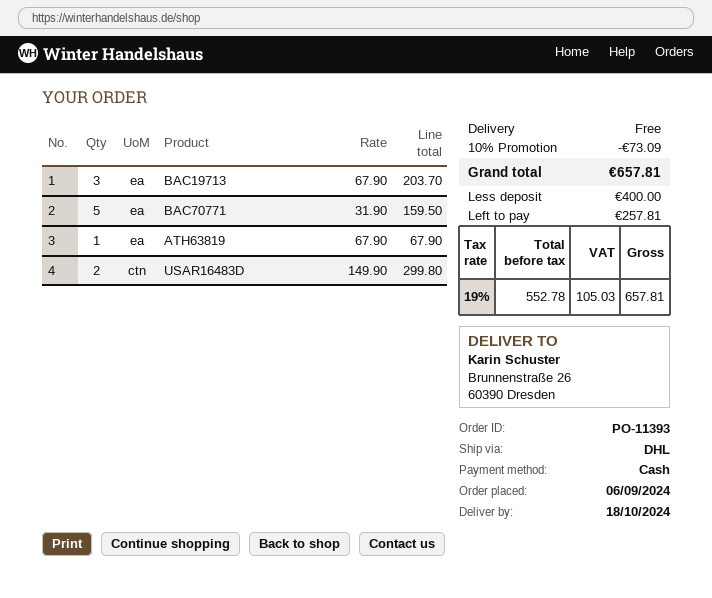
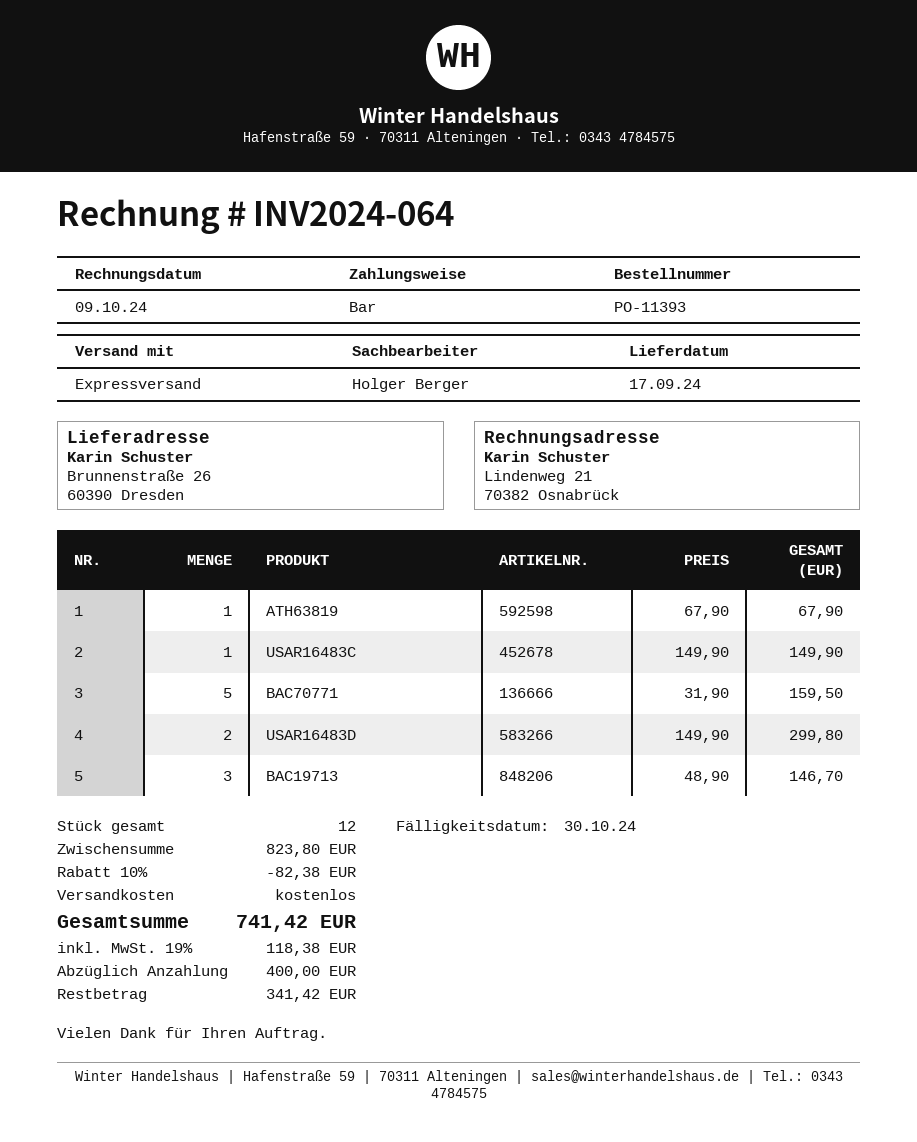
delivery date: 2024-10-18 -> 2024-09-17
shipping method: DHL -> express
BAC19713: 3 x 67.90 = 203.70 -> 3 x 48.90 = 146.70
USAR16483C: none -> 1 x 149.90 = 149.90
discount: 10% = 73.09 -> 10% = 82.38
tax: 19% = 105.03 -> 19% = 118.38
total: 657.81 -> 741.42
balance: 257.81 -> 341.42

